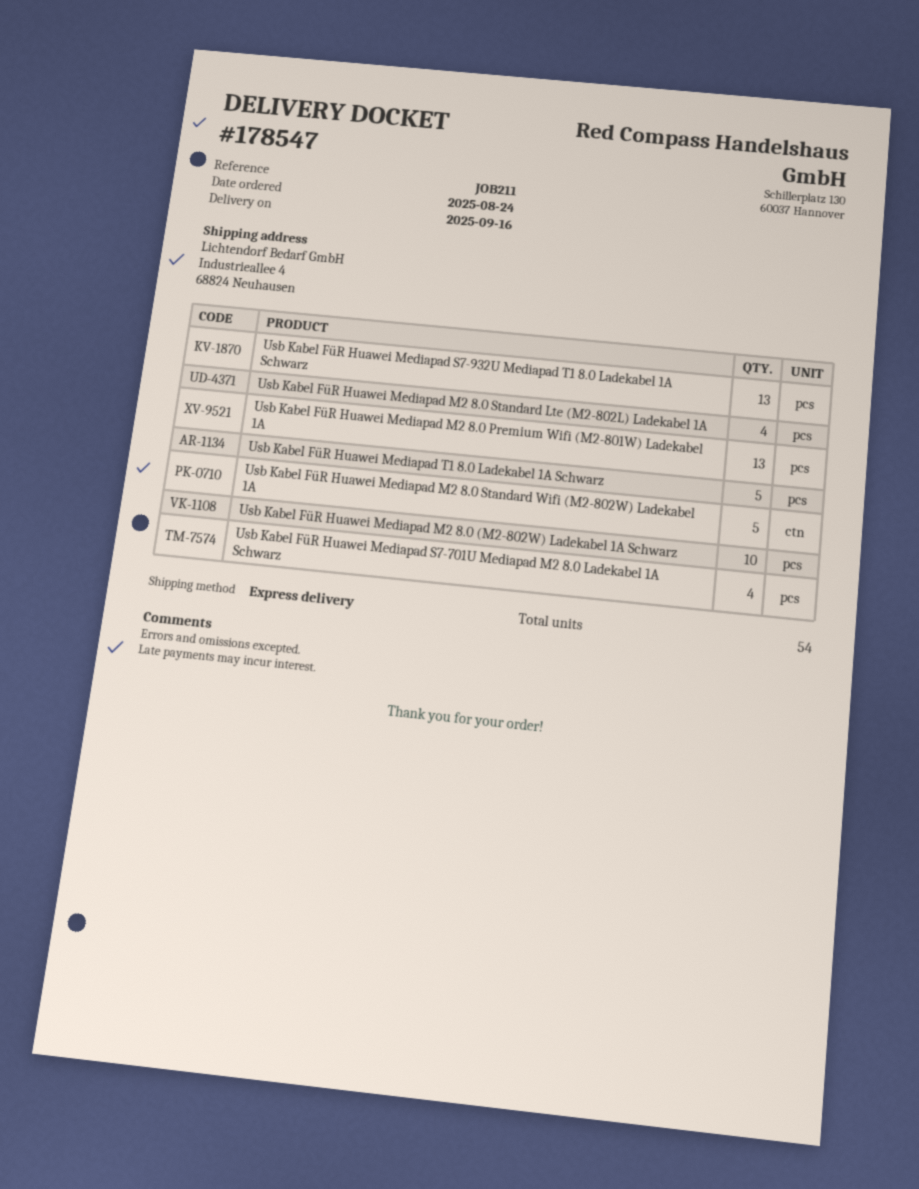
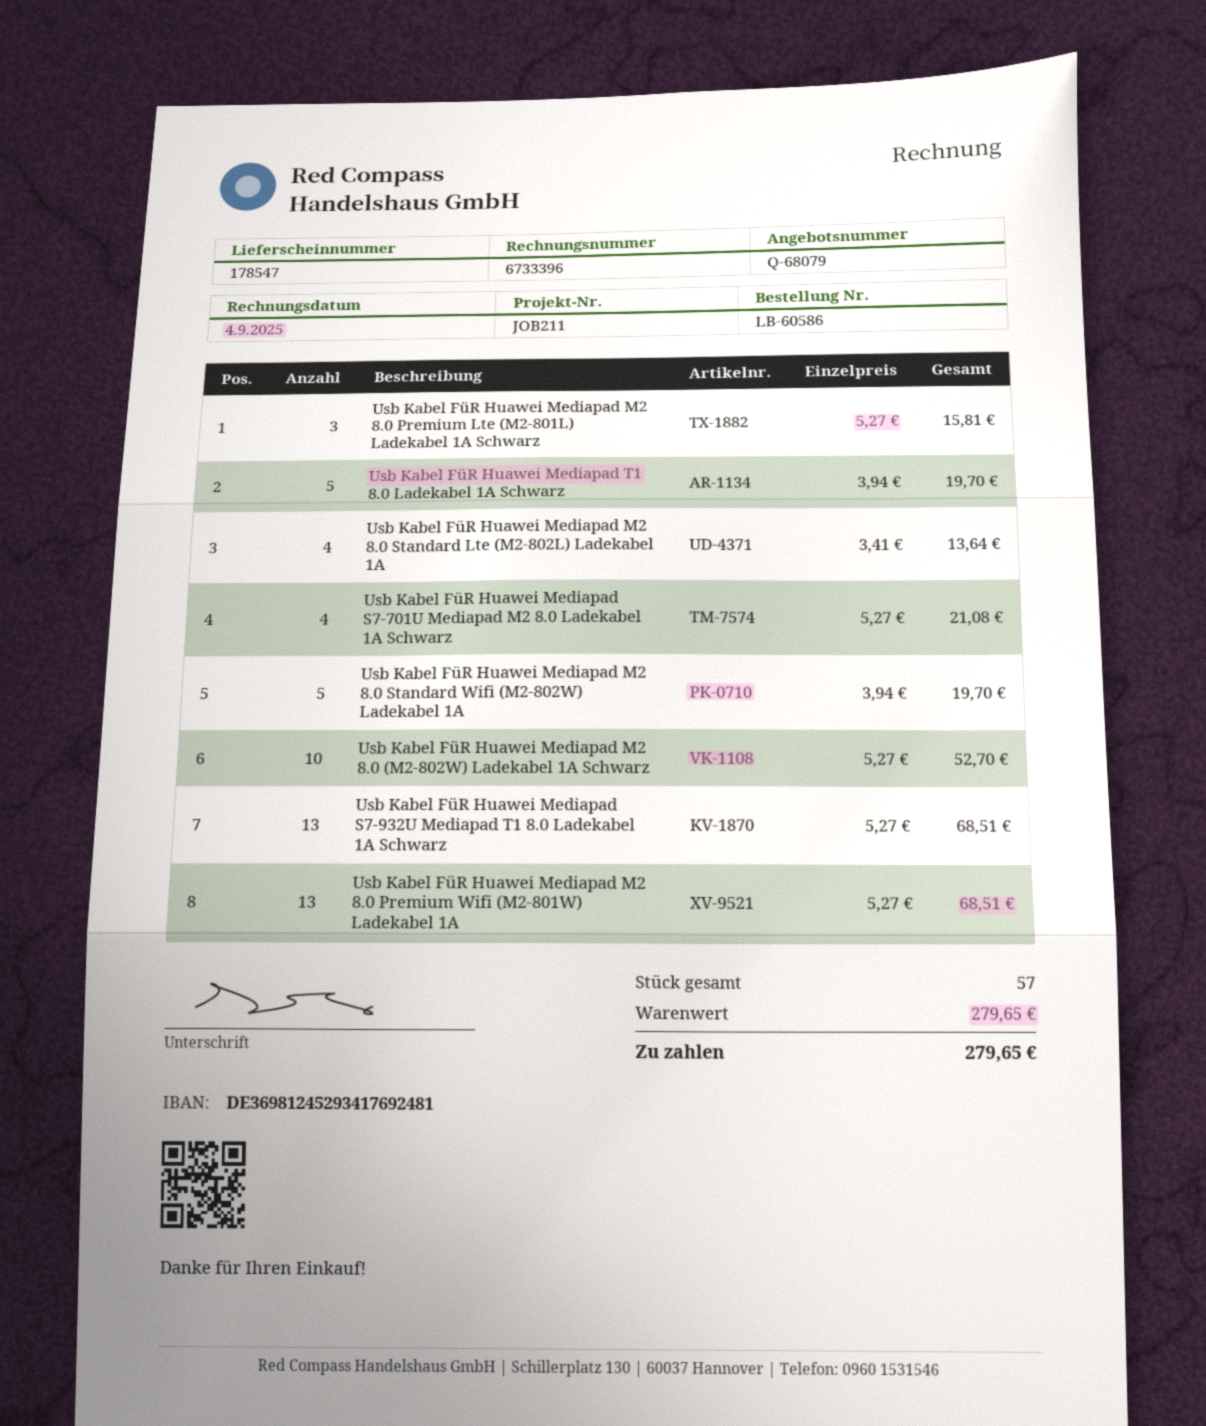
Usb Kabel FüR Huawei Mediapad M2 8.0 Premium Lte (M2-801L) Ladekabel 1A Schwarz: none -> 3
total quantity: 54 -> 57

